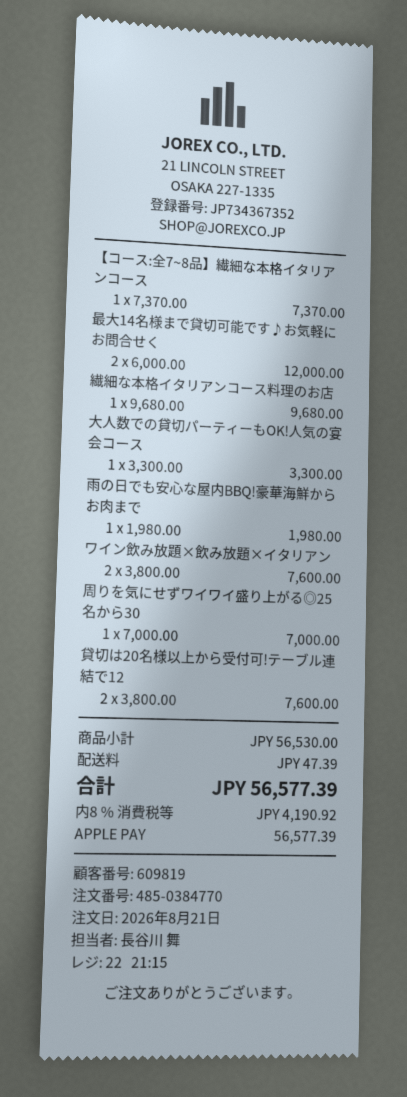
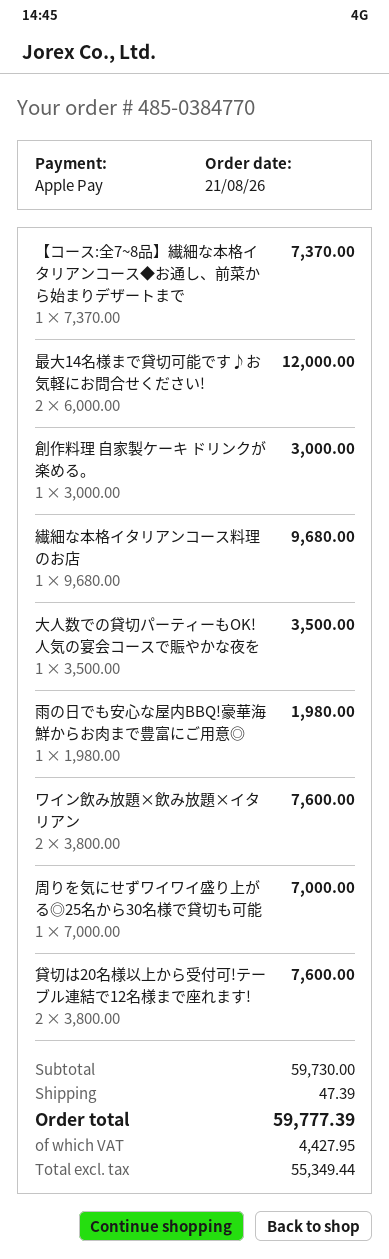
大人数での貸切パーティーもOK!人気の宴会コース: 1 x 3300.00 = 3300.00 -> 1 x 3500.00 = 3500.00
創作料理 自家製ケーキ ドリンクが楽める。: none -> 1 x 3000.00 = 3000.00
subtotal: 56530.00 -> 59730.00
tax: 4190.92 -> 4427.95
total: 56577.39 -> 59777.39

